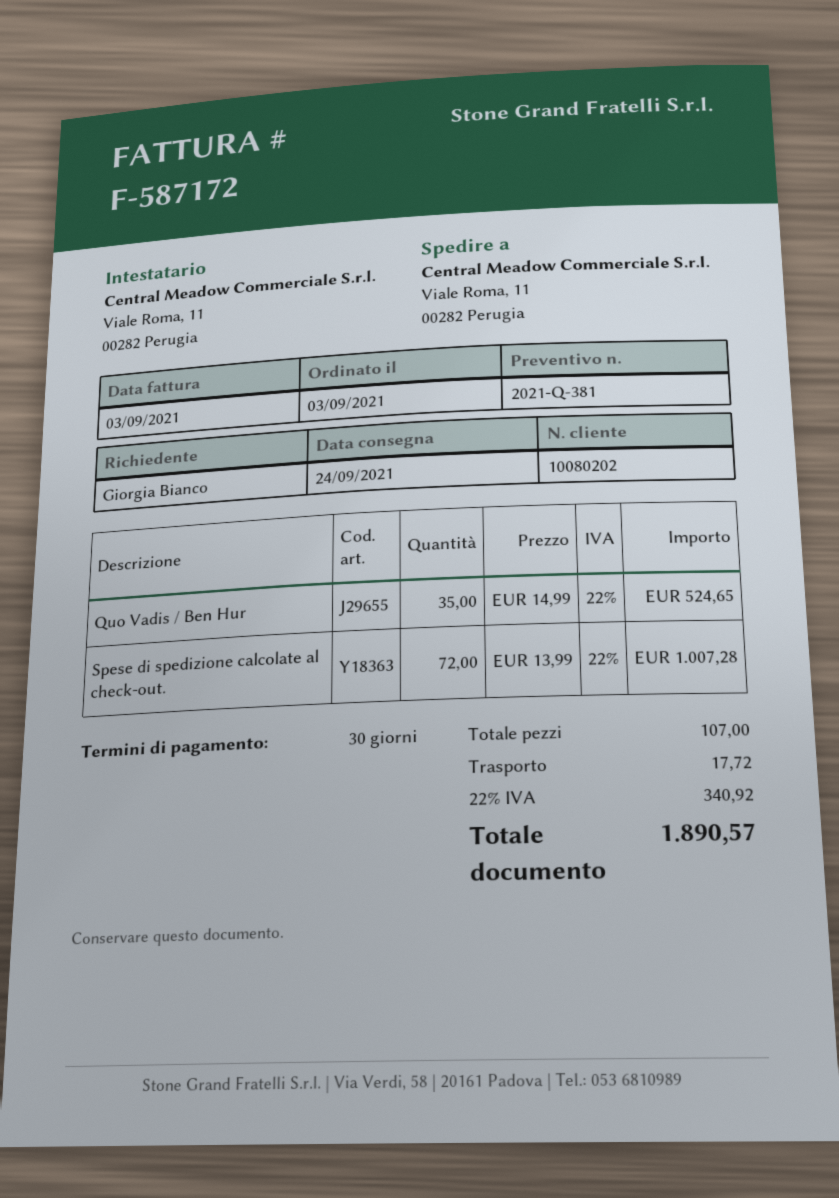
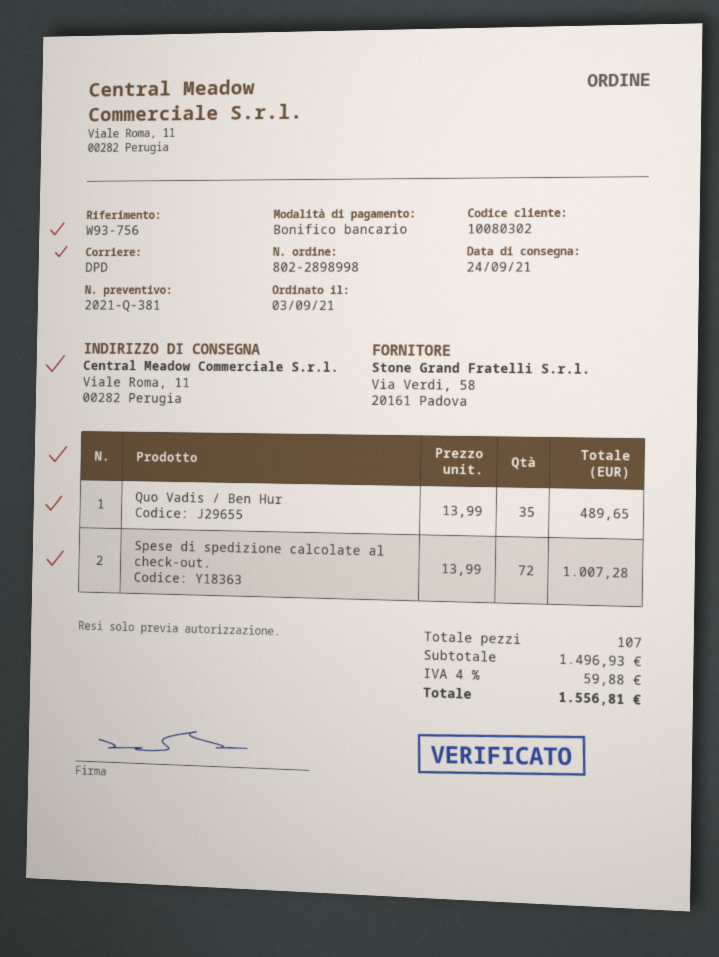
customer number: 10080202 -> 10080302
Quo Vadis / Ben Hur: 35 x 14.99 = 524.65 -> 35 x 13.99 = 489.65
shipping: 17.72 -> none
tax: 22% = 340.92 -> 4% = 59.88
total: 1890.57 -> 1556.81

